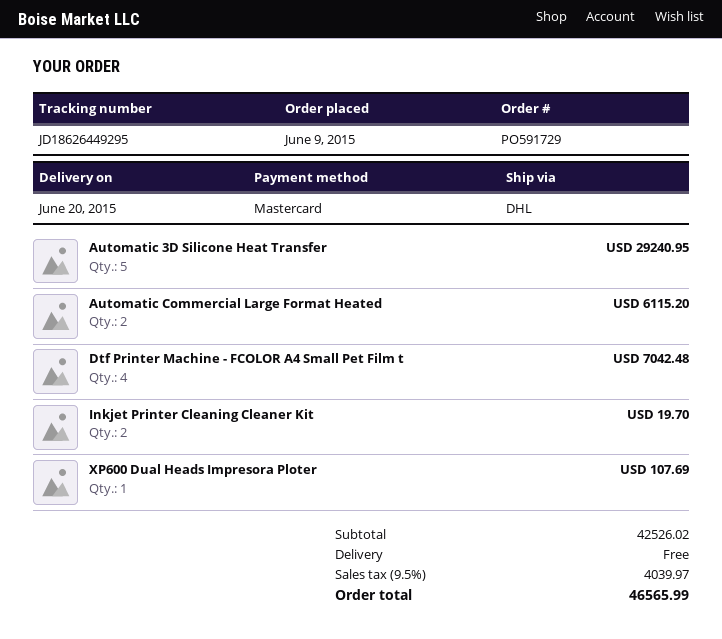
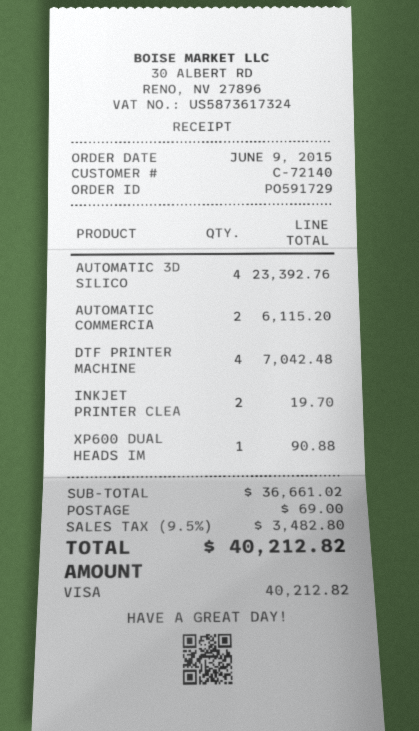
payment method: Mastercard -> Visa
Automatic 3D Silicone Heat Transfer: 5 for 29240.95 -> 4 for 23392.76
XP600 Dual Heads Impresora Ploter: 1 for 107.69 -> 1 for 90.88
subtotal: 42526.02 -> 36661.02
shipping: 0.00 -> 69.00
tax: 9.5% = 4039.97 -> 9.5% = 3482.80
total: 46565.99 -> 40212.82

